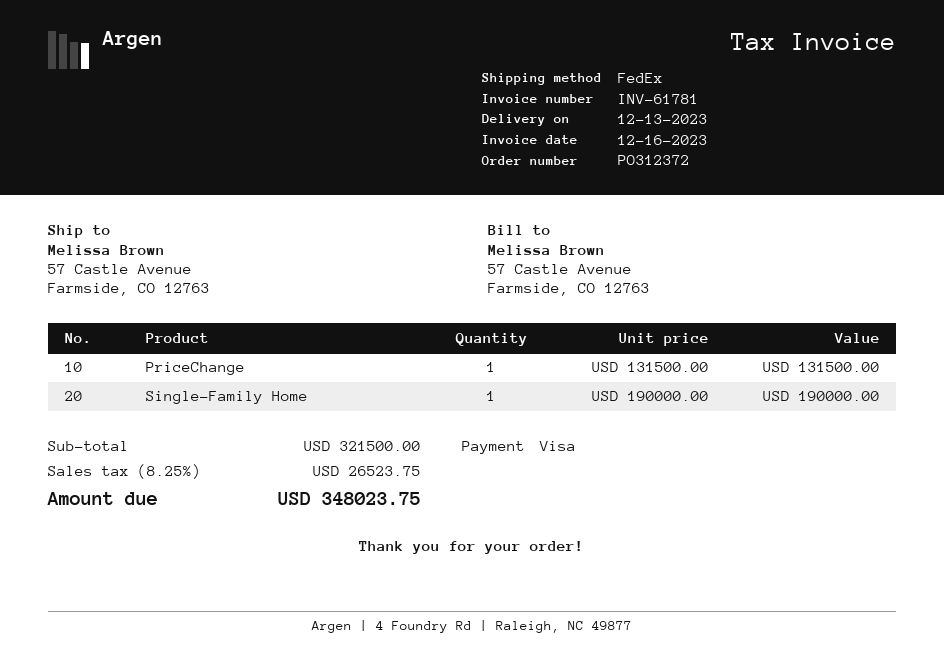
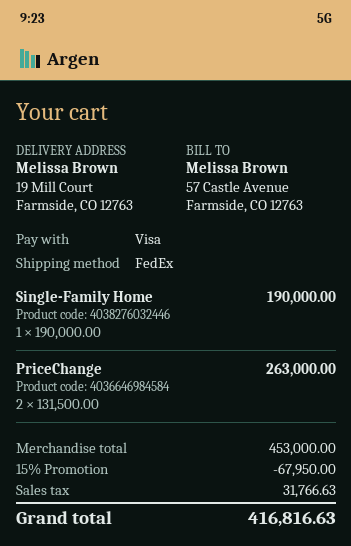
ship to: 57 Castle Avenue, Farmside, CO 12763 -> 19 Mill Court, Farmside, CO 12763
PriceChange: 1 x 131500.00 = 131500.00 -> 2 x 131500.00 = 263000.00
subtotal: 321500.00 -> 453000.00
discount: none -> 15% = 67950.00
tax: 26523.75 -> 31766.63
total: 348023.75 -> 416816.63

